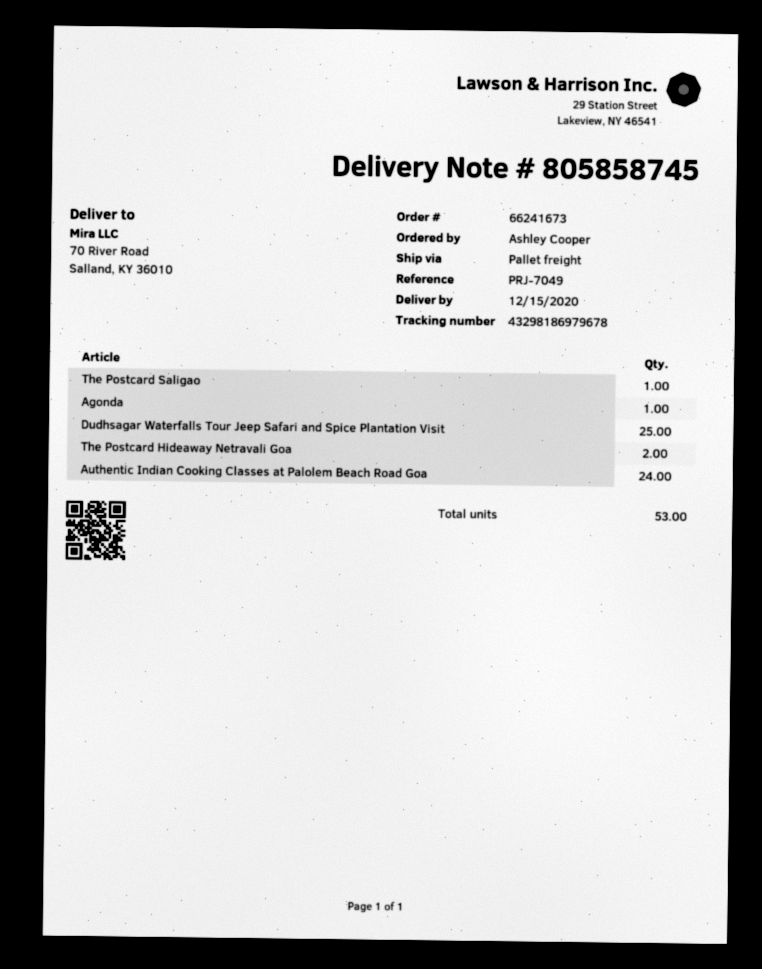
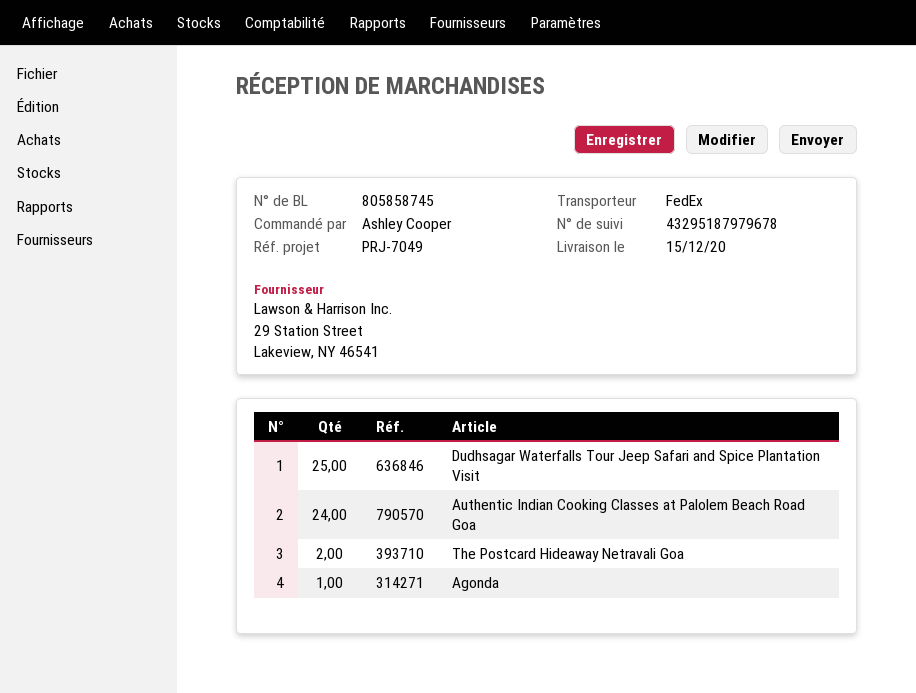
shipping method: pallet freight -> FedEx
tracking number: 43298186979678 -> 43295187979678
The Postcard Saligao: 1 -> none

